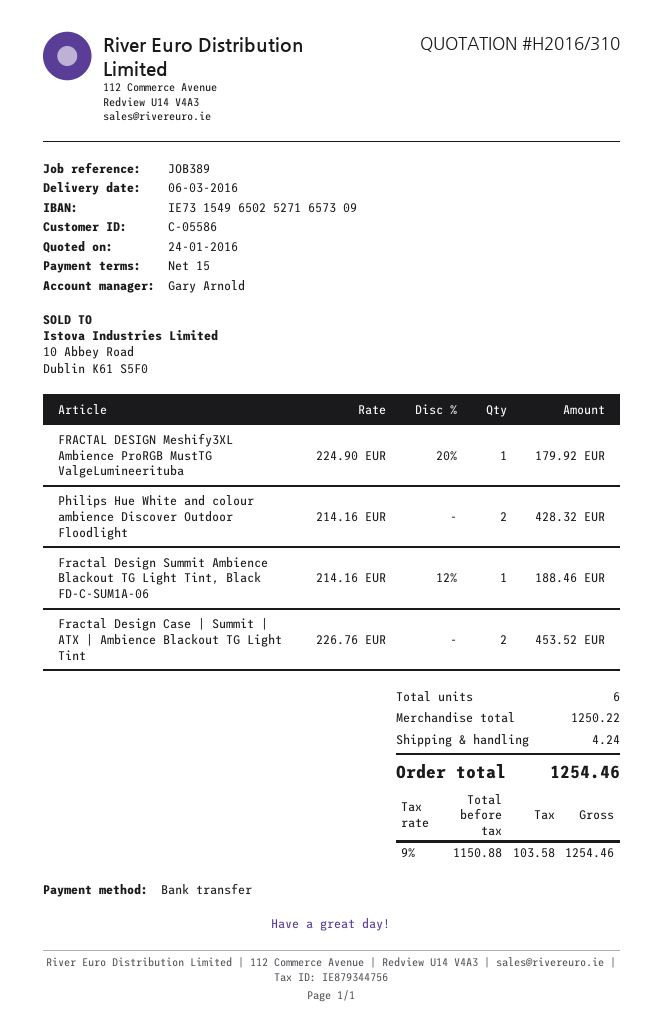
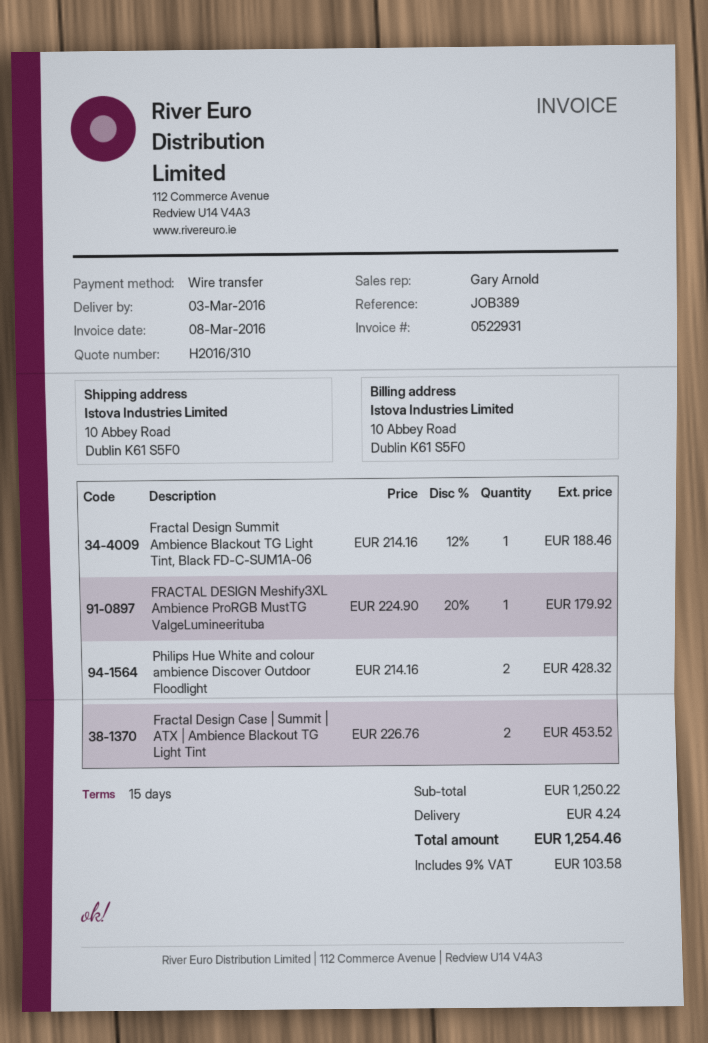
delivery date: 2016-03-06 -> 2016-03-03

